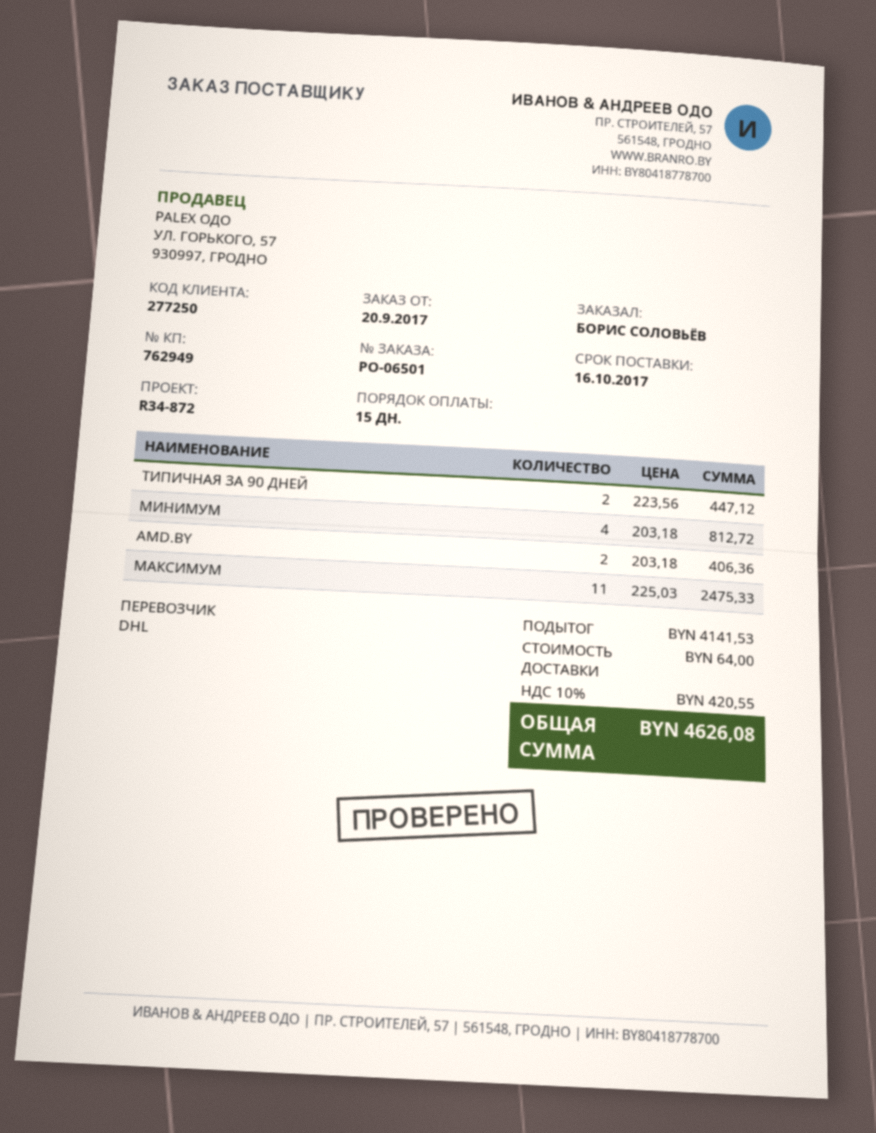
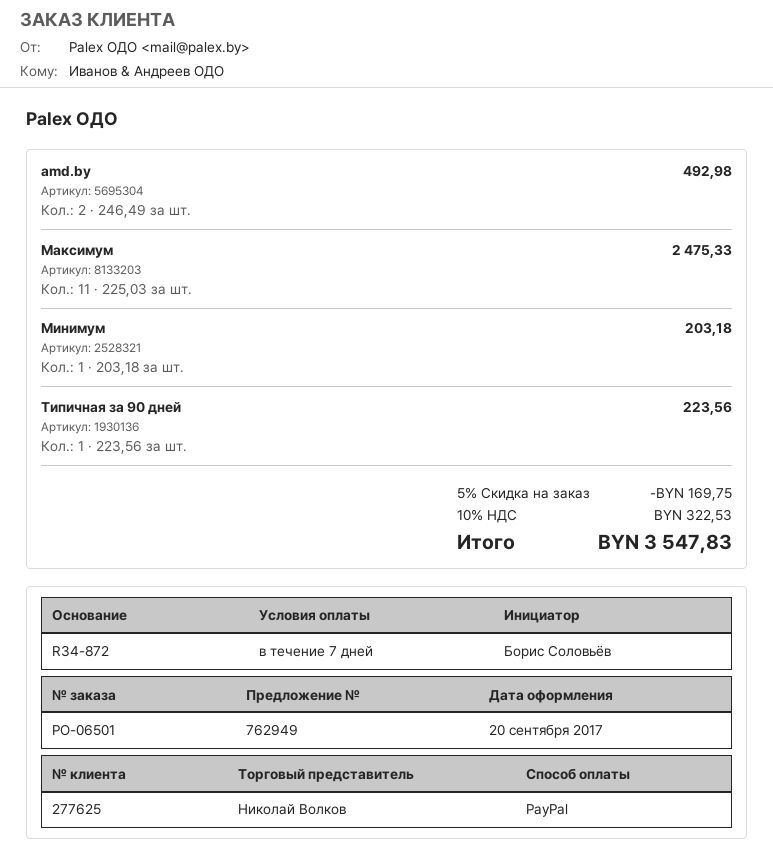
payment terms: 15 days -> 7 days
customer number: 277250 -> 277625
ТИПИЧНАЯ ЗА 90 ДНЕЙ: 2 x 223.56 = 447.12 -> 1 x 223.56 = 223.56
МИНИМУМ: 4 x 203.18 = 812.72 -> 1 x 203.18 = 203.18
AMD.BY: 2 x 203.18 = 406.36 -> 2 x 246.49 = 492.98
discount: none -> 5% = 169.75
shipping: 64.00 -> none
tax: 10% = 420.55 -> 10% = 322.53
total: 4626.08 -> 3547.83

